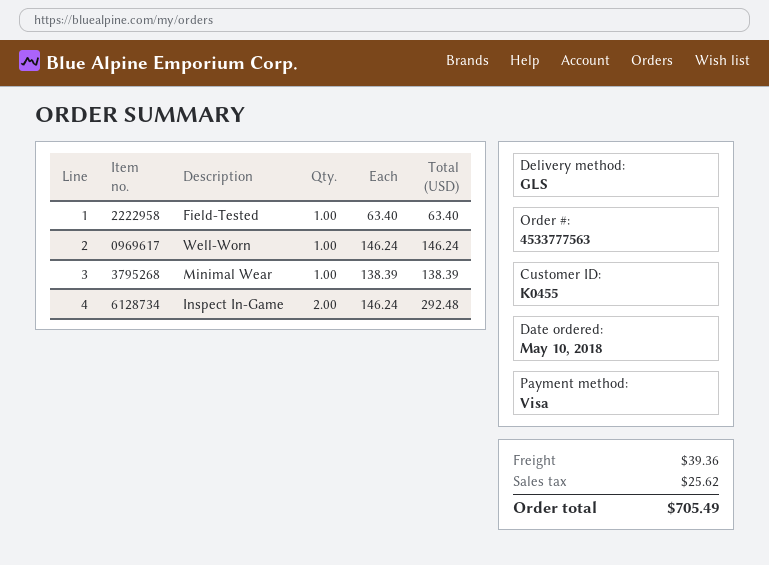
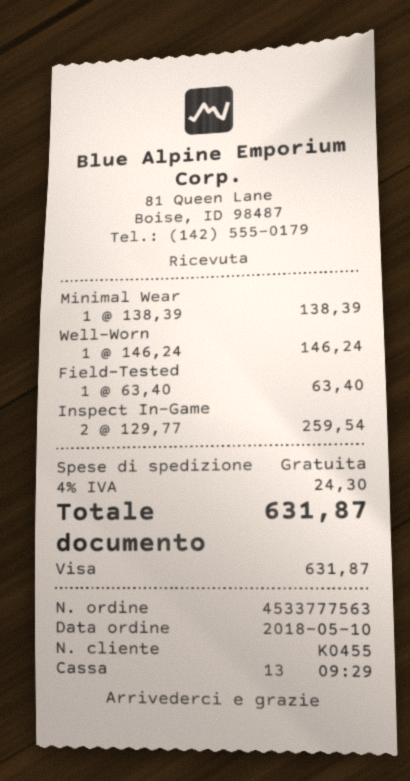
Inspect In-Game: 2 x 146.24 = 292.48 -> 2 x 129.77 = 259.54
shipping: 39.36 -> 0.00
tax: 25.62 -> 24.30
total: 705.49 -> 631.87

